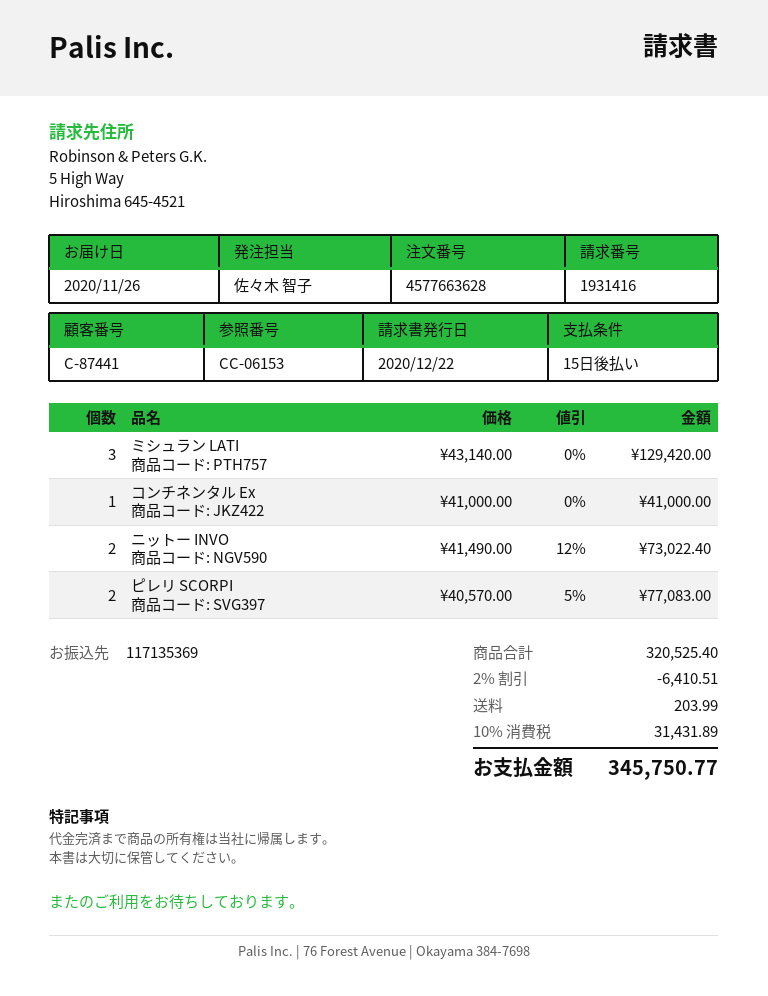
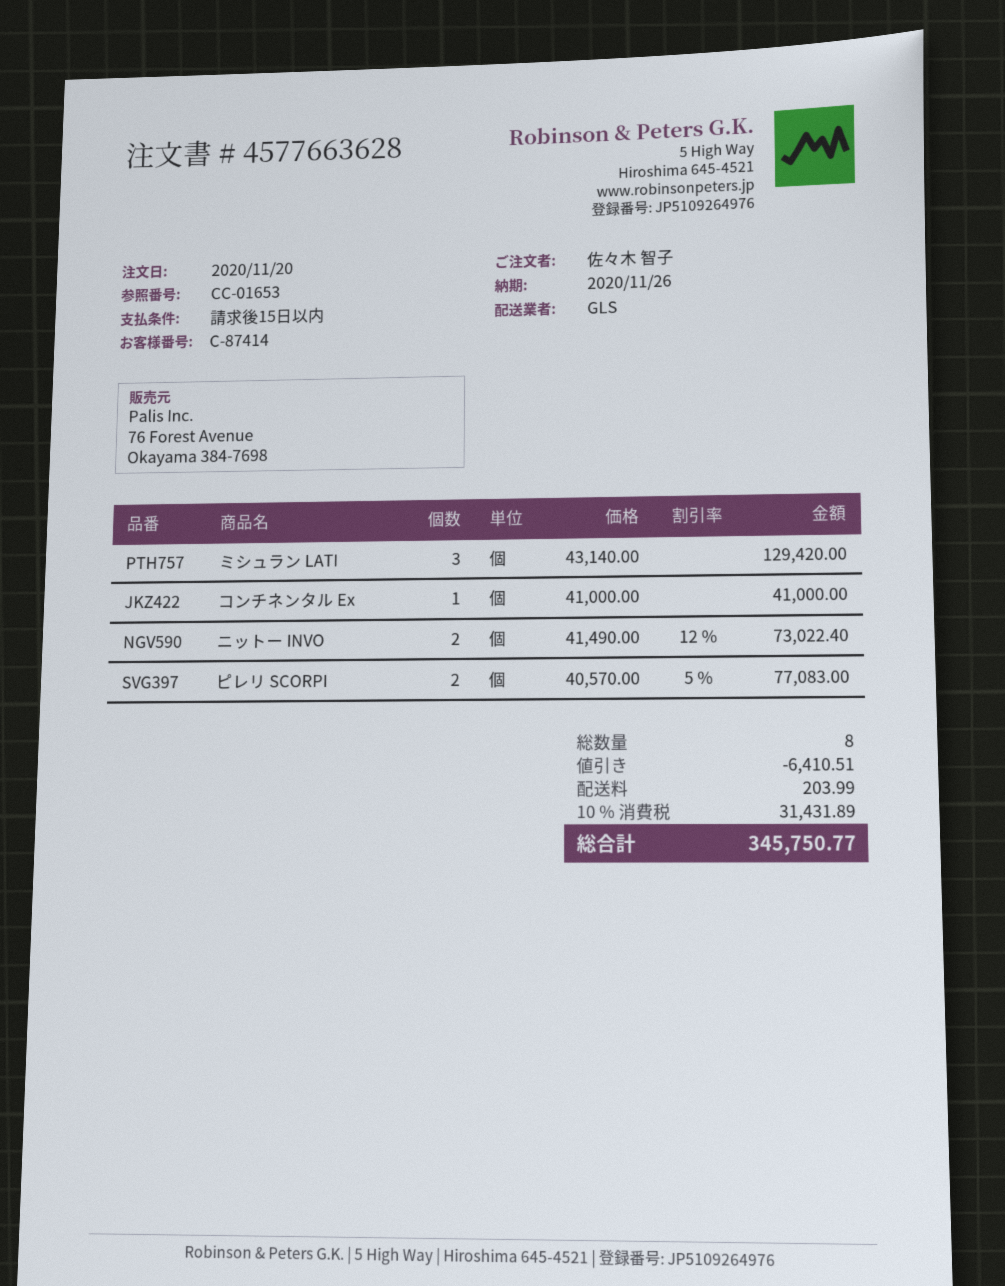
customer number: C-87441 -> C-87414
reference: CC-06153 -> CC-01653

